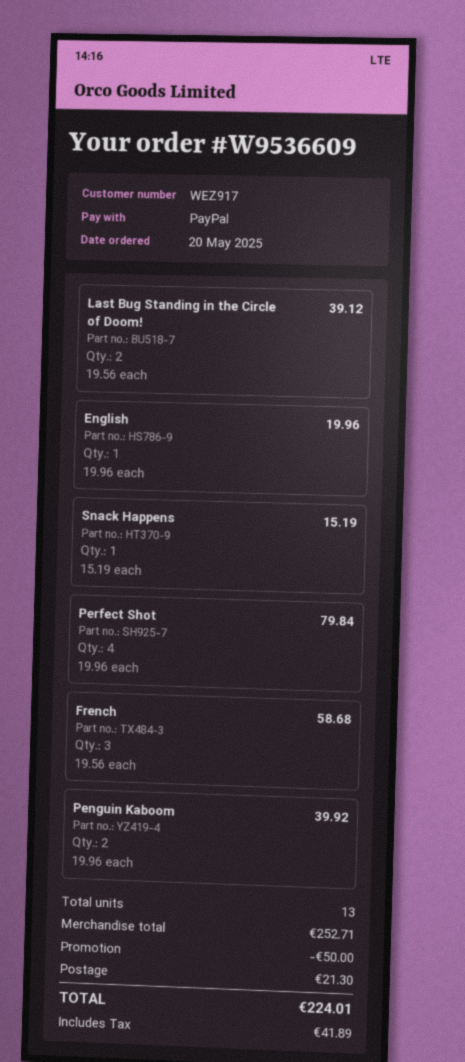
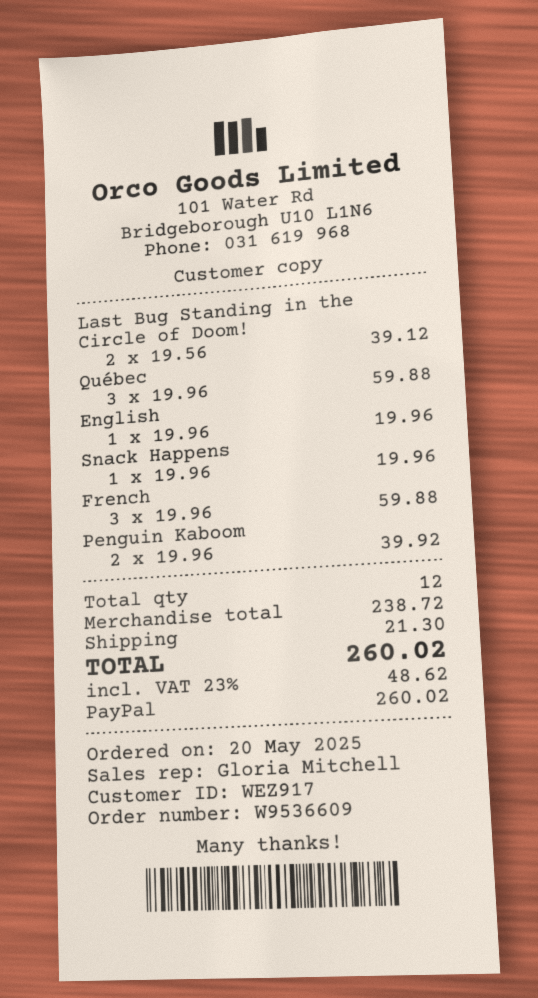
Snack Happens: 1 x 15.19 = 15.19 -> 1 x 19.96 = 19.96
Perfect Shot: 4 x 19.96 = 79.84 -> none
French: 3 x 19.56 = 58.68 -> 3 x 19.96 = 59.88
Québec: none -> 3 x 19.96 = 59.88
total quantity: 13 -> 12
subtotal: 252.71 -> 238.72
discount: 50.00 -> none
tax: 41.89 -> 48.62
total: 224.01 -> 260.02

